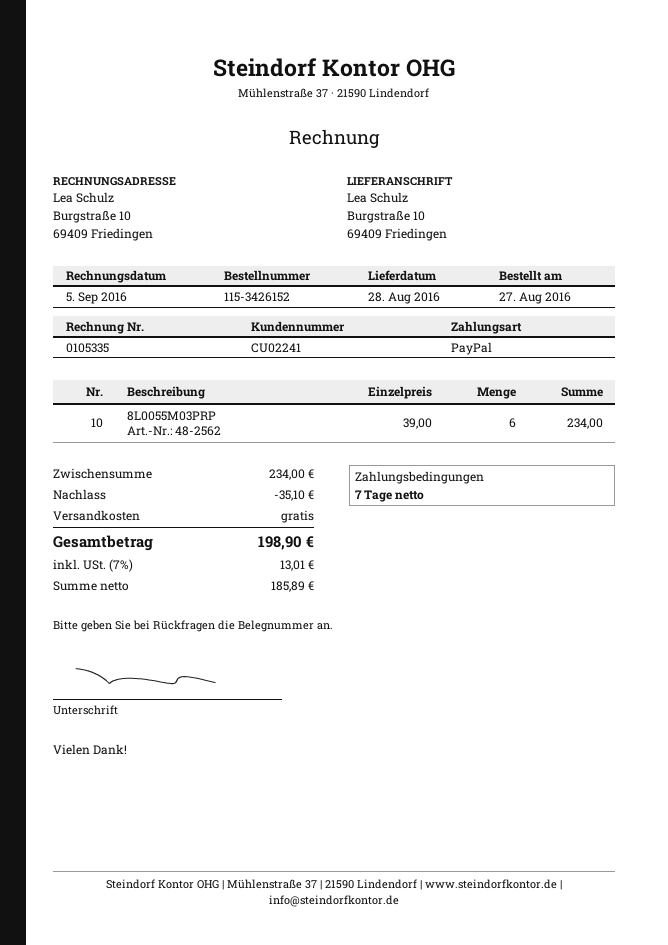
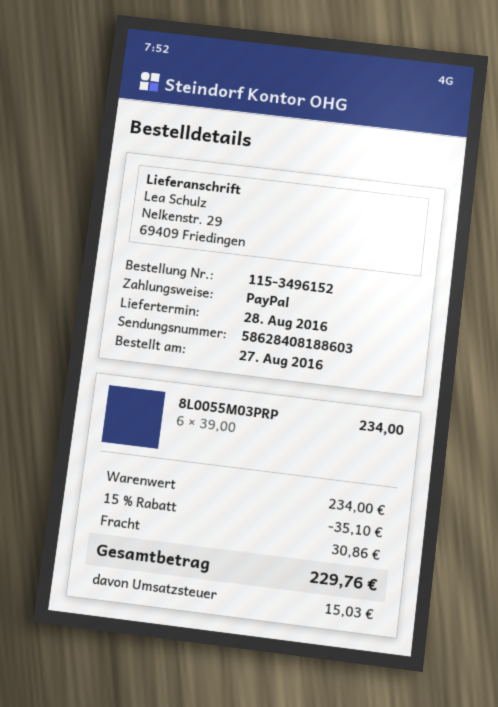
order number: 115-3426152 -> 115-3496152
ship to: Burgstraße 10, 69409 Friedingen -> Nelkenstr. 29, 69409 Friedingen
shipping: 0.00 -> 30.86
tax: 13.01 -> 15.03
total: 198.90 -> 229.76

